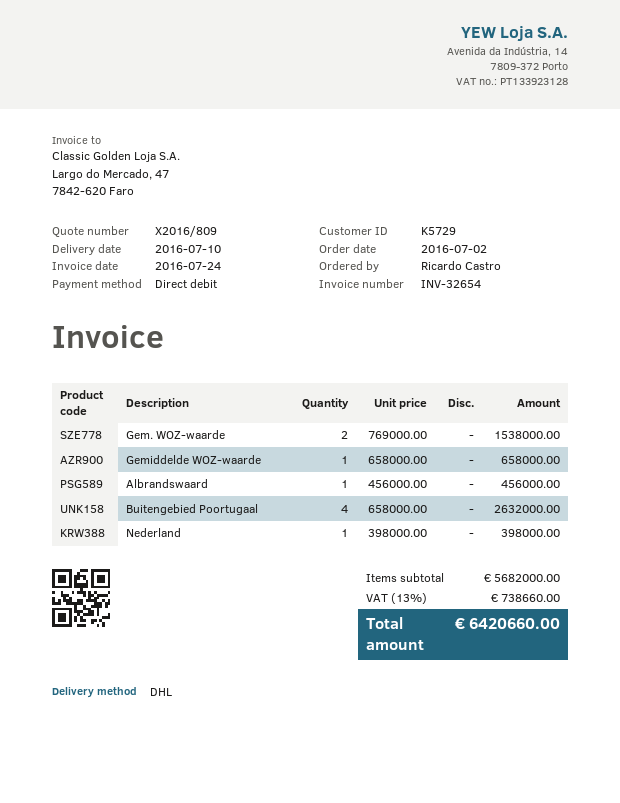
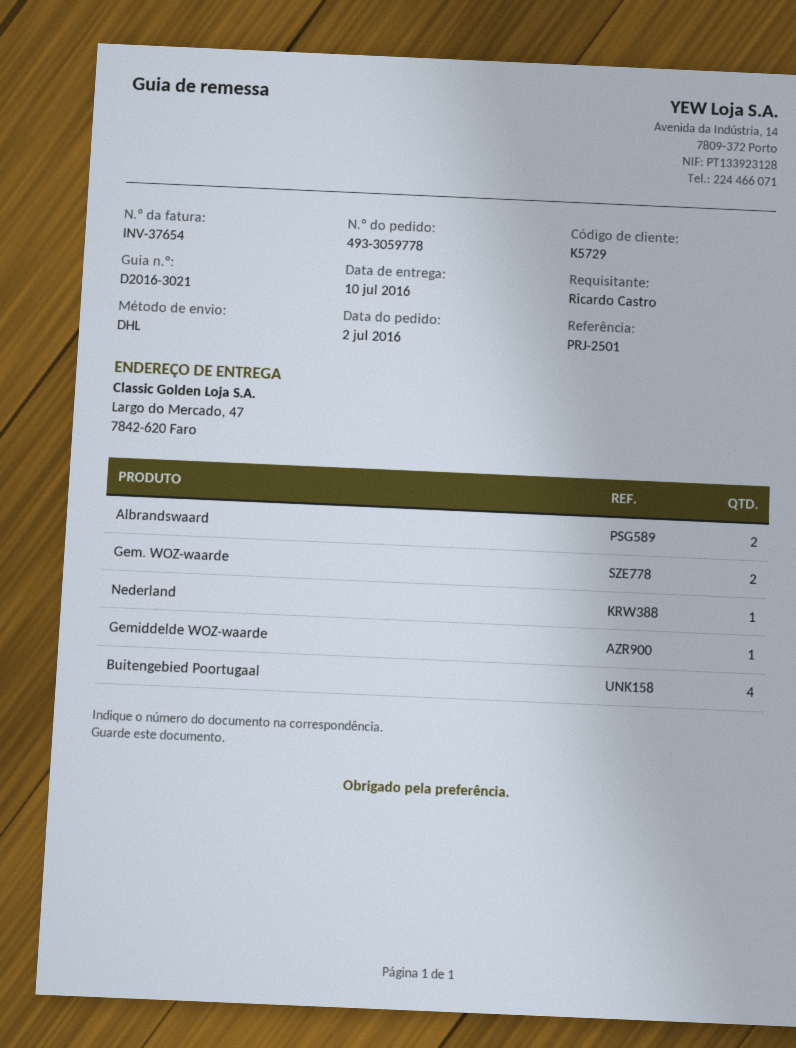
invoice number: INV-32654 -> INV-37654
Albrandswaard: 1 -> 2

